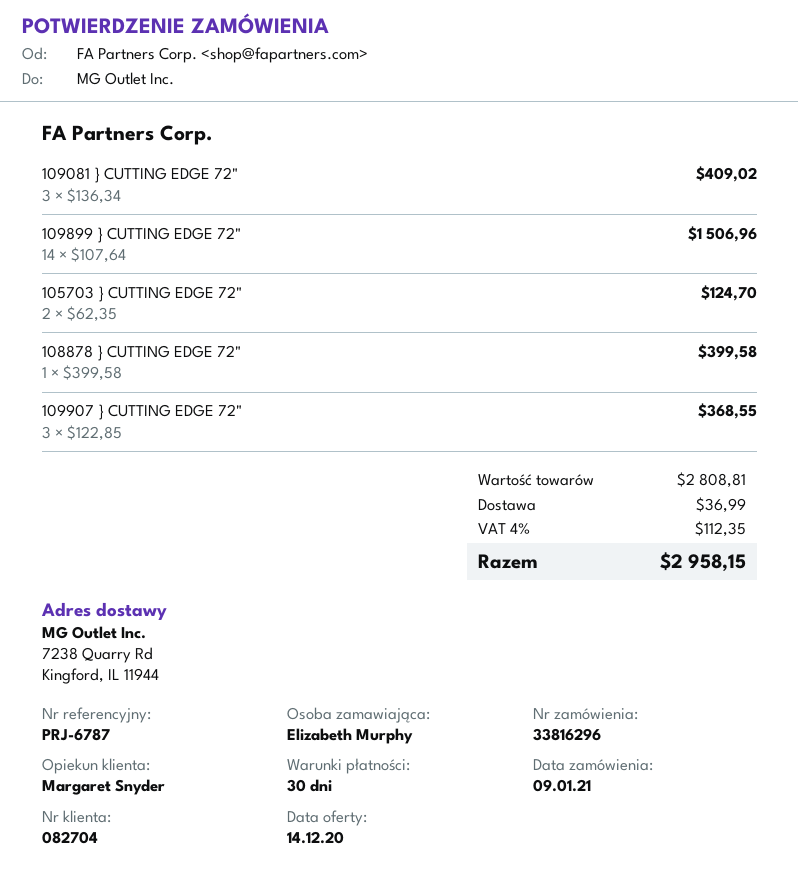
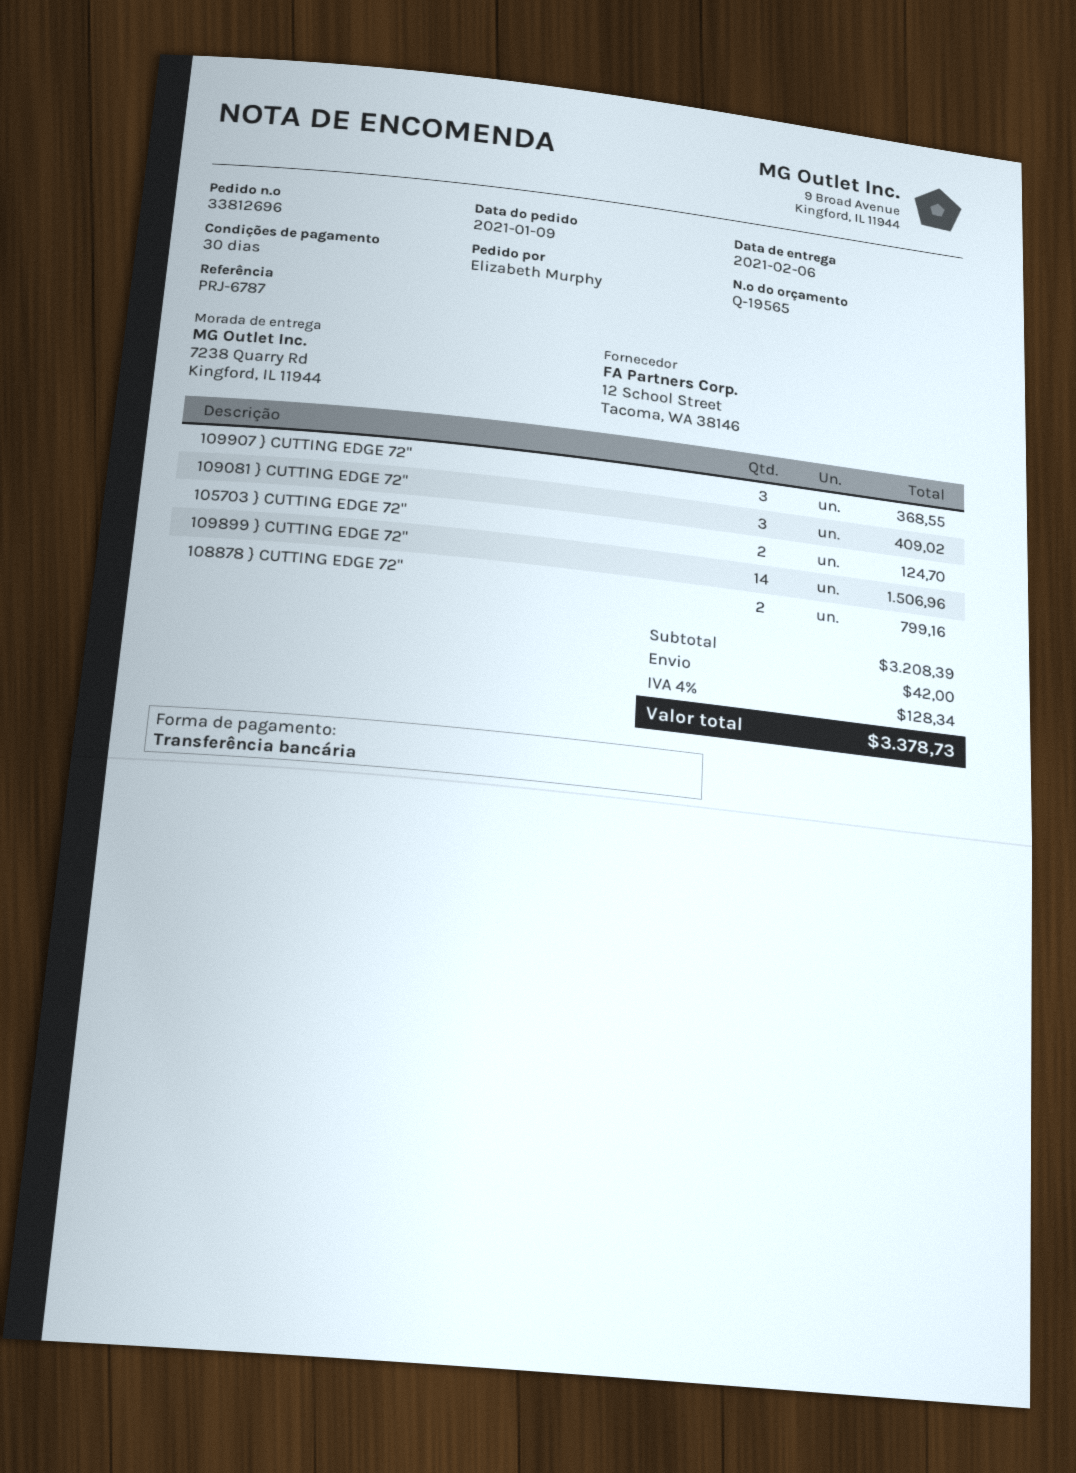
order number: 33816296 -> 33812696
108878 } CUTTING EDGE 72": 1 for 399.58 -> 2 for 799.16
subtotal: 2808.81 -> 3208.39
shipping: 36.99 -> 42.00
tax: 4% = 112.35 -> 4% = 128.34
total: 2958.15 -> 3378.73

